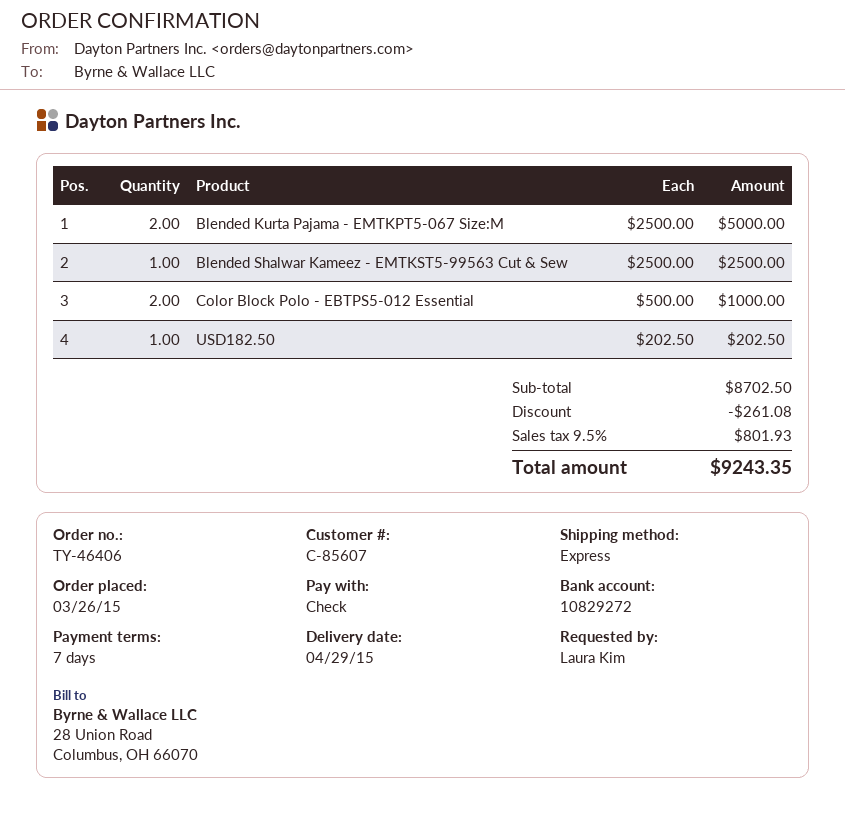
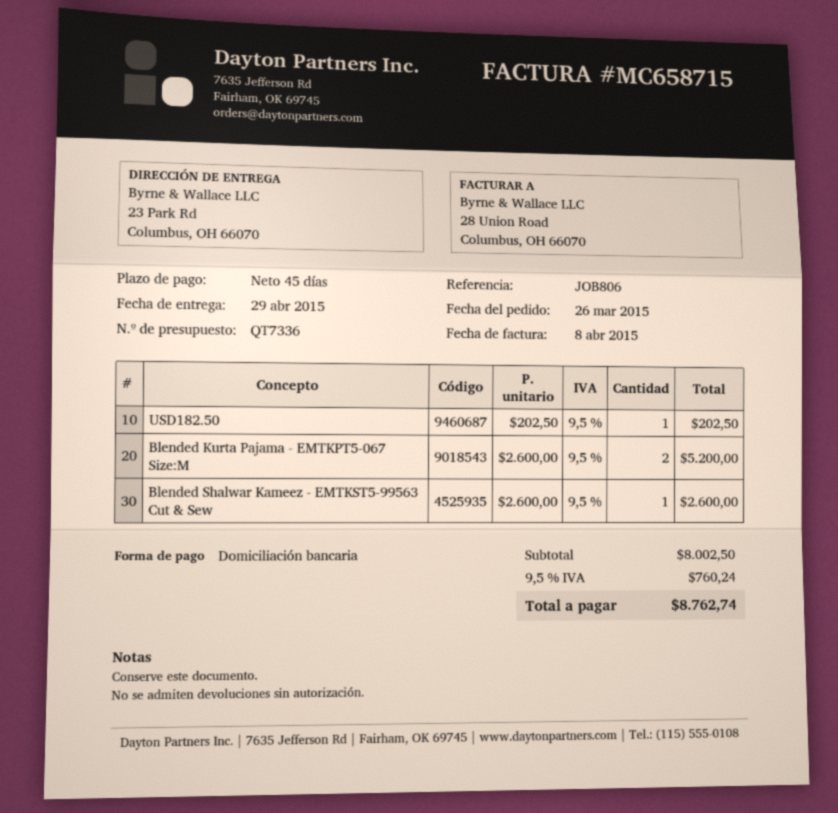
payment terms: 7 days -> 45 days
payment method: cheque -> direct debit
Blended Kurta Pajama - EMTKPT5-067 Size:M: 2 x 2500.00 = 5000.00 -> 2 x 2600.00 = 5200.00
Blended Shalwar Kameez - EMTKST5-99563 Cut & Sew: 1 x 2500.00 = 2500.00 -> 1 x 2600.00 = 2600.00
Color Block Polo - EBTPS5-012 Essential: 2 x 500.00 = 1000.00 -> none
subtotal: 8702.50 -> 8002.50
discount: 261.08 -> none
tax: 9.5% = 801.93 -> 9.5% = 760.24
total: 9243.35 -> 8762.74

